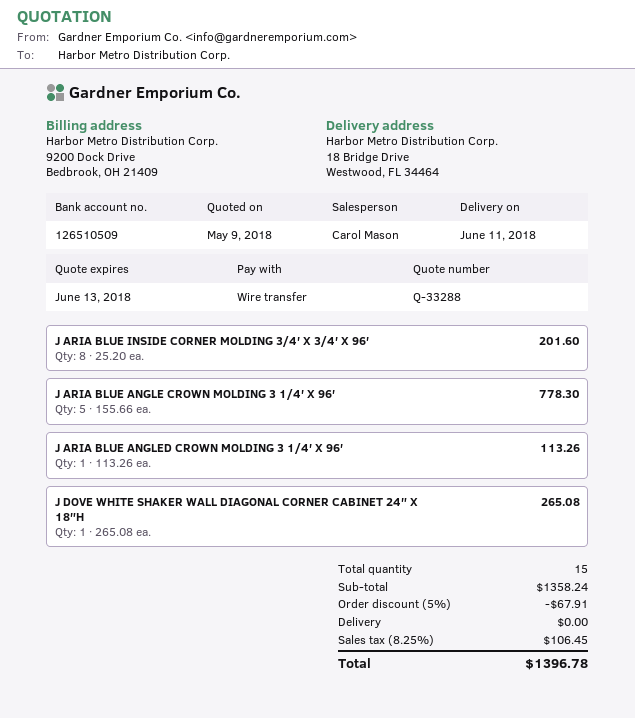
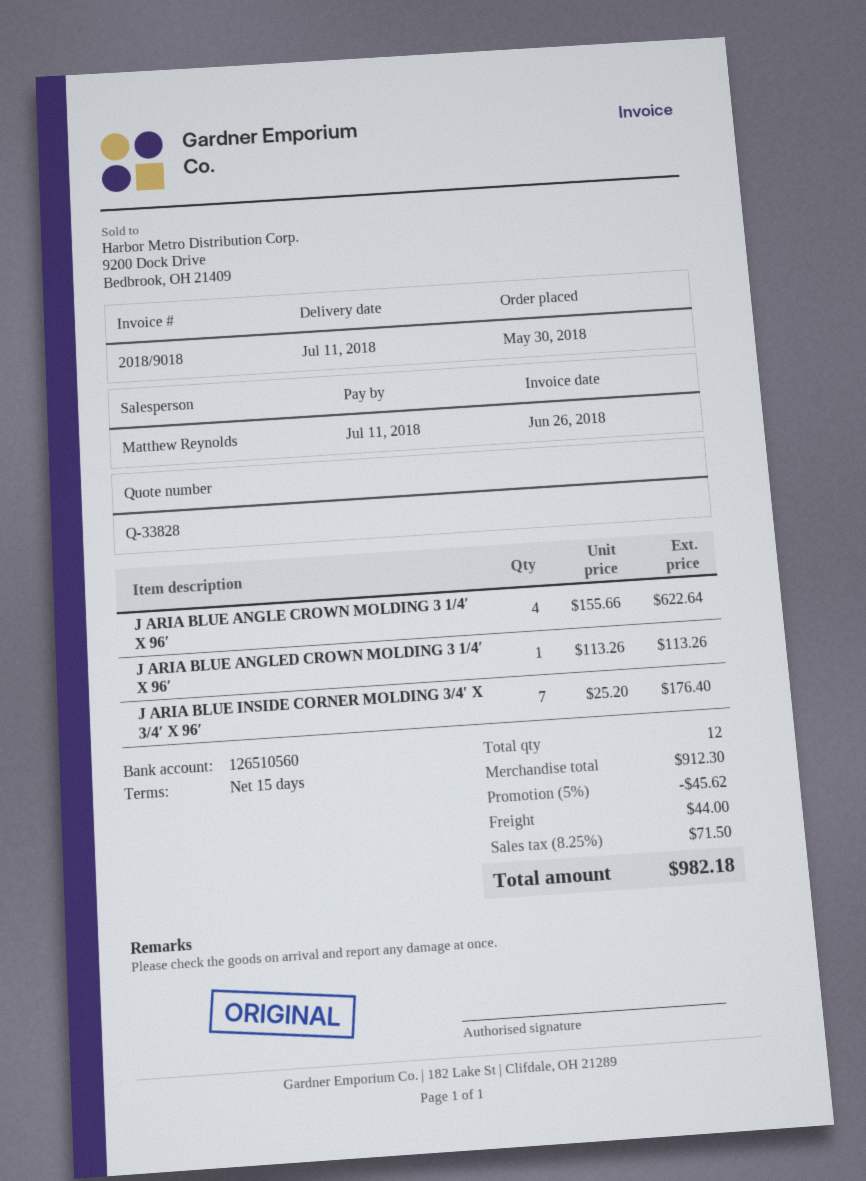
quote number: Q-33288 -> Q-33828
delivery date: 2018-06-11 -> 2018-07-11
sales rep: Carol Mason -> Matthew Reynolds
bank account: 126510509 -> 126510560
J ARIA BLUE INSIDE CORNER MOLDING 3/4′ X 3/4′ X 96′: 8 x 25.20 = 201.60 -> 7 x 25.20 = 176.40
J ARIA BLUE ANGLE CROWN MOLDING 3 1/4′ X 96′: 5 x 155.66 = 778.30 -> 4 x 155.66 = 622.64
J DOVE WHITE SHAKER WALL DIAGONAL CORNER CABINET 24″ X 18″H: 1 x 265.08 = 265.08 -> none
total quantity: 15 -> 12
subtotal: 1358.24 -> 912.30
discount: 5% = 67.91 -> 5% = 45.62
shipping: 0.00 -> 44.00
tax: 8.25% = 106.45 -> 8.25% = 71.50
total: 1396.78 -> 982.18

